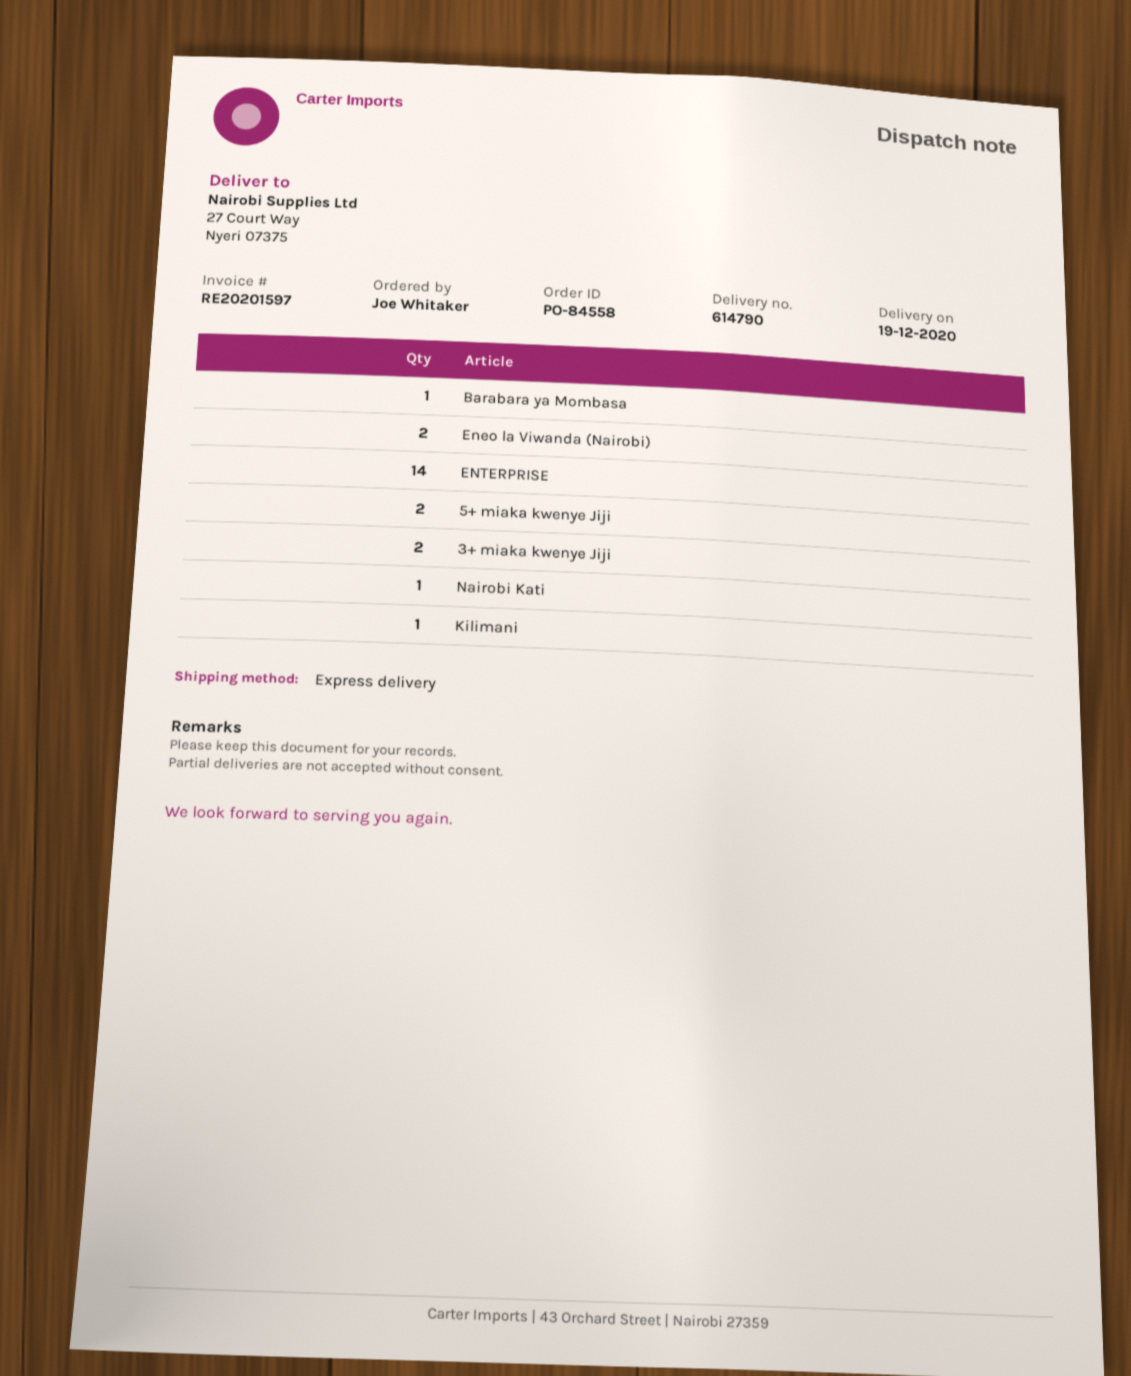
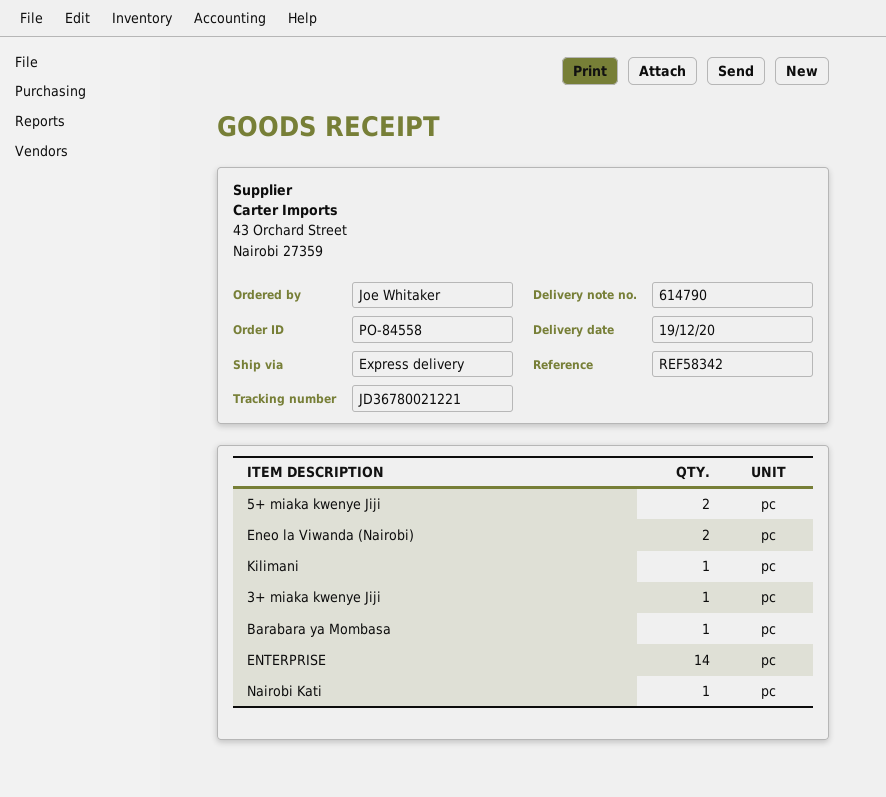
3+ miaka kwenye Jiji: 2 -> 1

